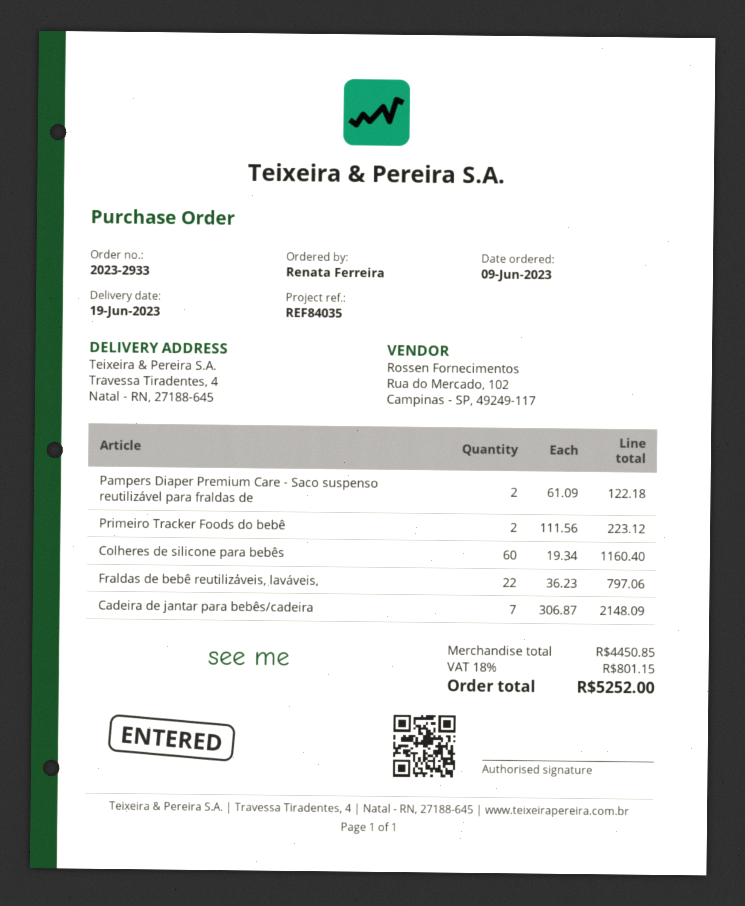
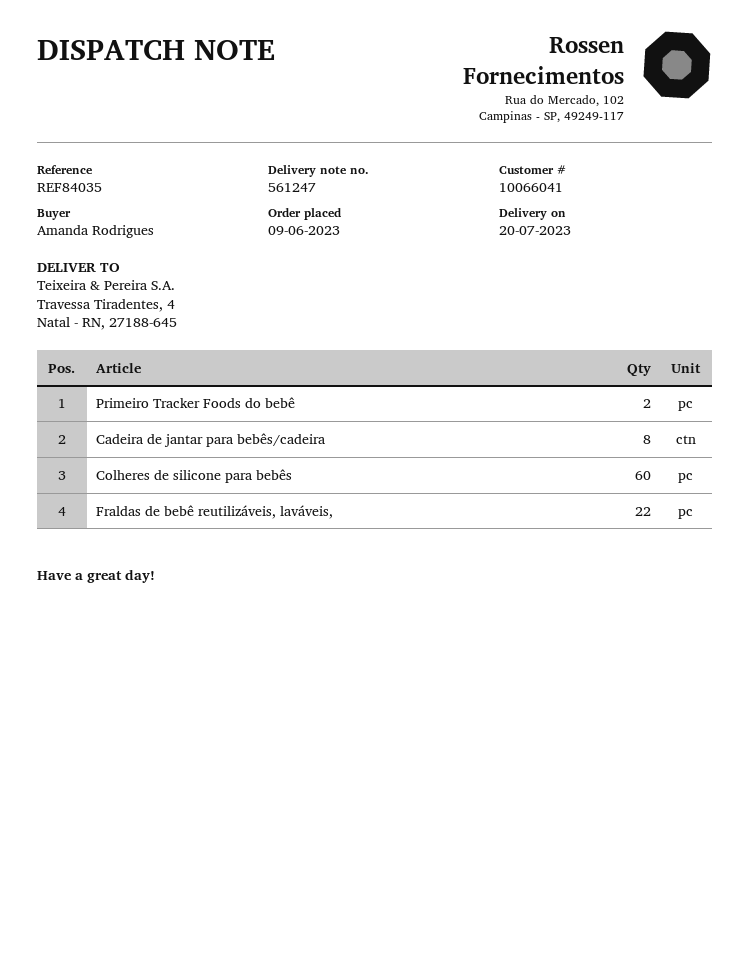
delivery date: 2023-06-19 -> 2023-07-20
ordered by: Renata Ferreira -> Amanda Rodrigues
Pampers Diaper Premium Care - Saco suspenso reutilizável para fraldas de: 2 -> none
Cadeira de jantar para bebês/cadeira: 7 -> 8

